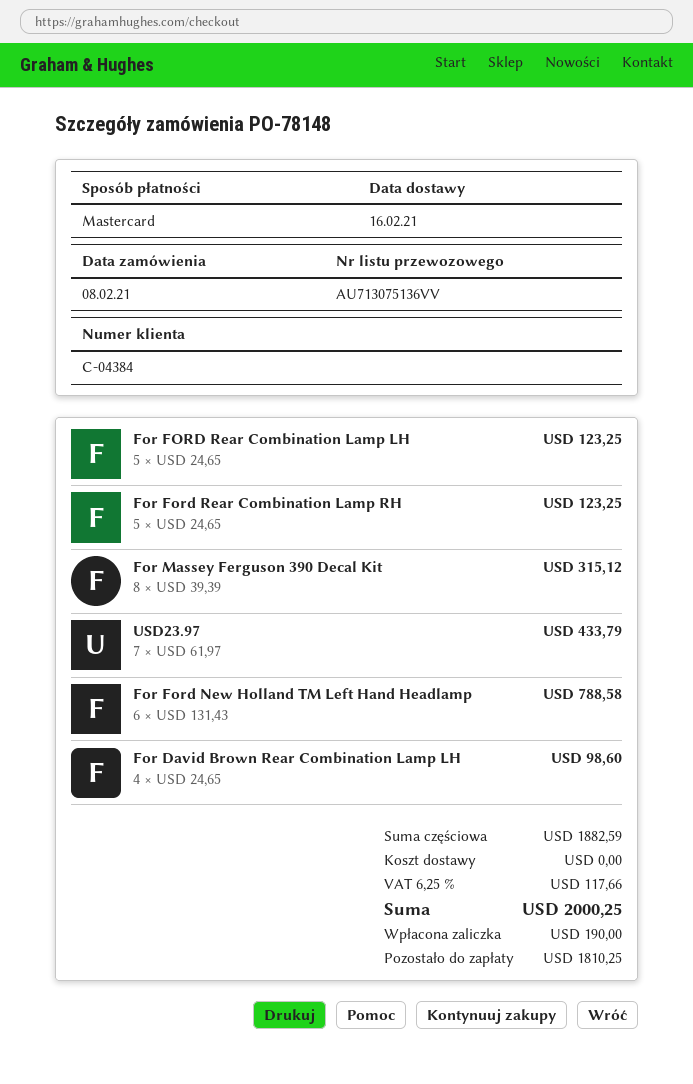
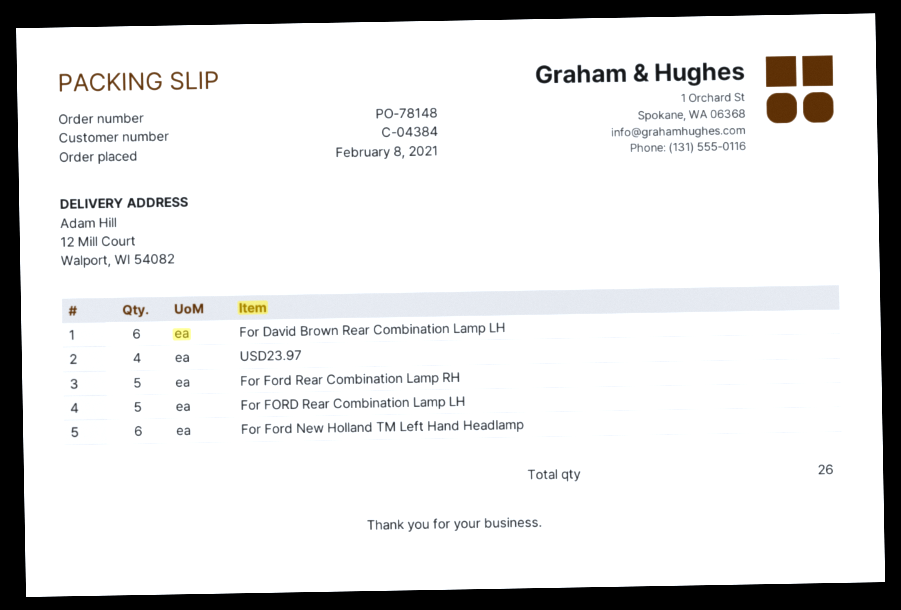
For Massey Ferguson 390 Decal Kit: 8 -> none
USD23.97: 7 -> 4
For David Brown Rear Combination Lamp LH: 4 -> 6

